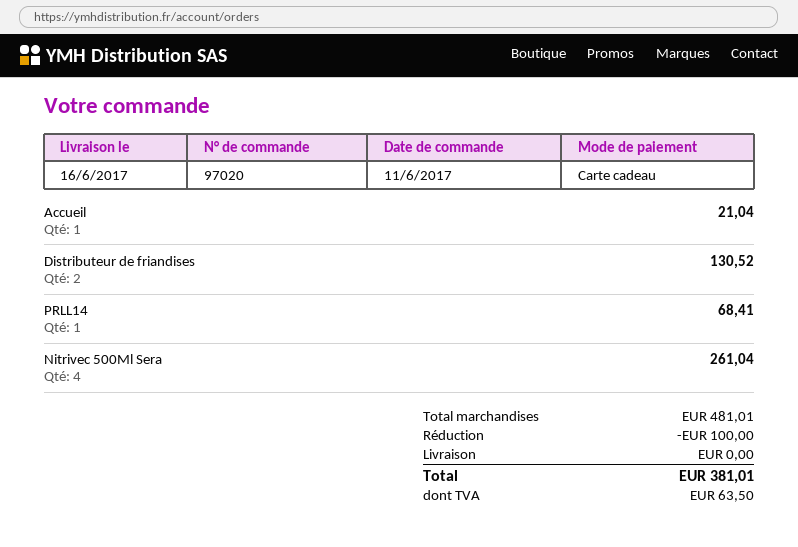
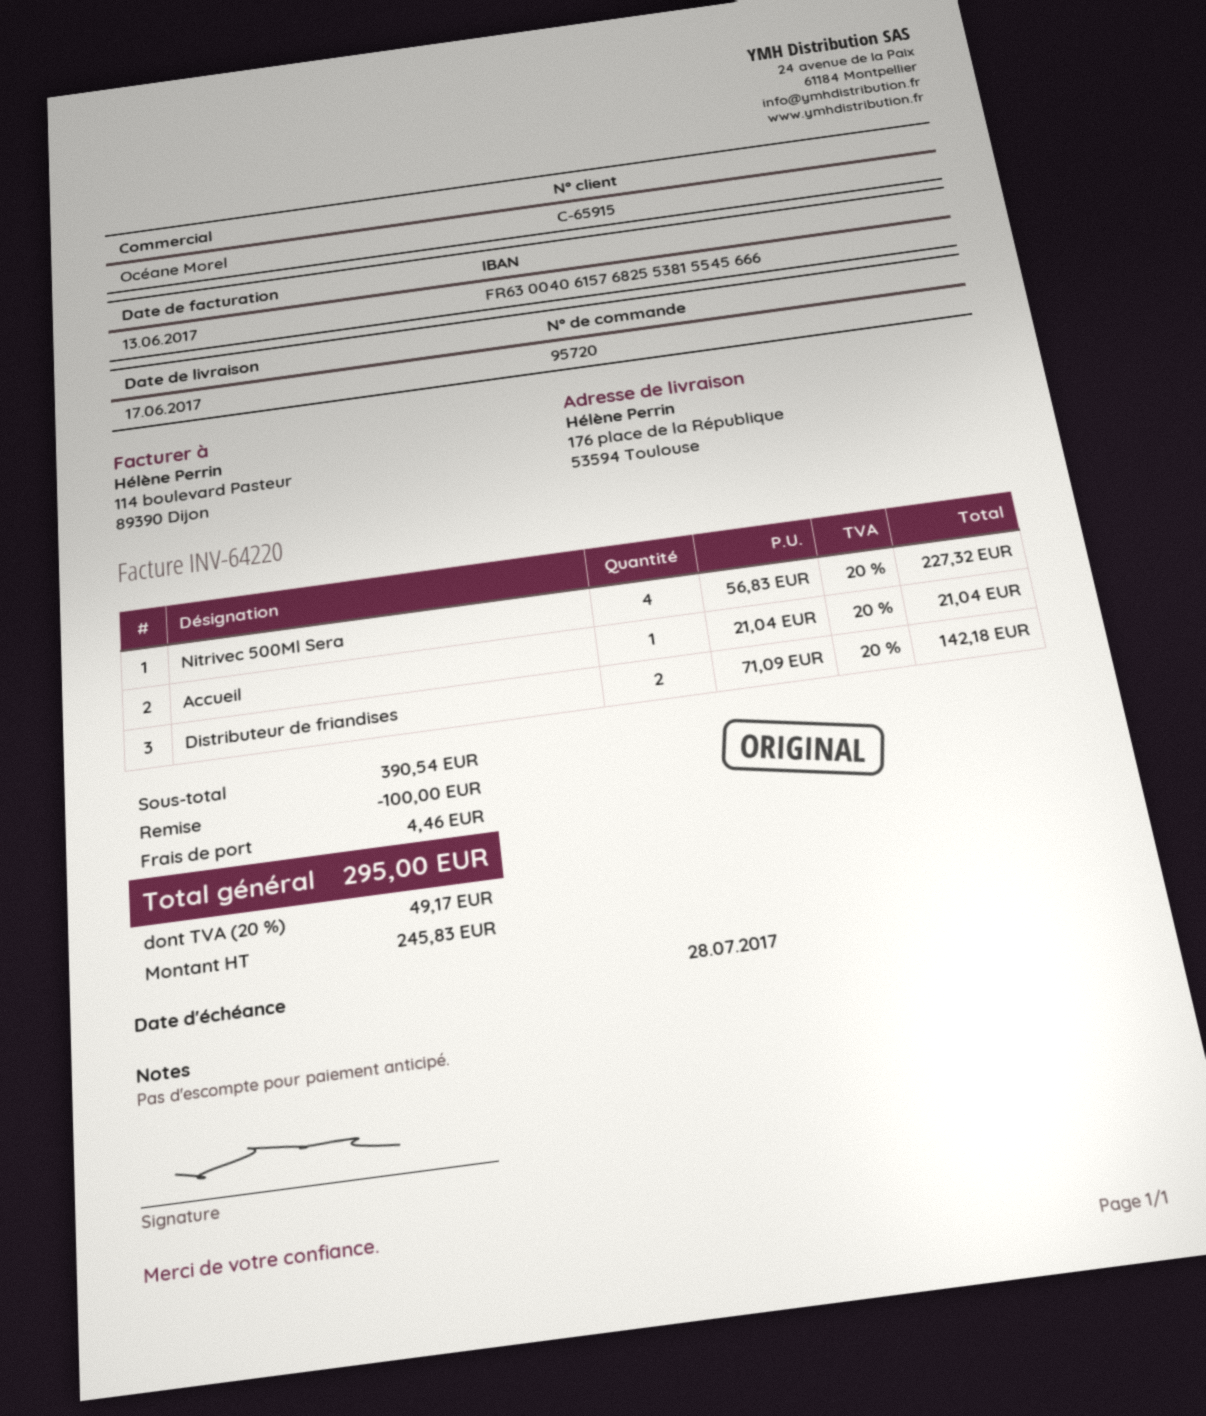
order number: 97020 -> 95720
delivery date: 2017-06-16 -> 2017-06-17
Distributeur de friandises: 2 for 130.52 -> 2 for 142.18
PRLL14: 1 for 68.41 -> none
Nitrivec 500Ml Sera: 4 for 261.04 -> 4 for 227.32
subtotal: 481.01 -> 390.54
shipping: 0.00 -> 4.46
tax: 63.50 -> 49.17
total: 381.01 -> 295.00

